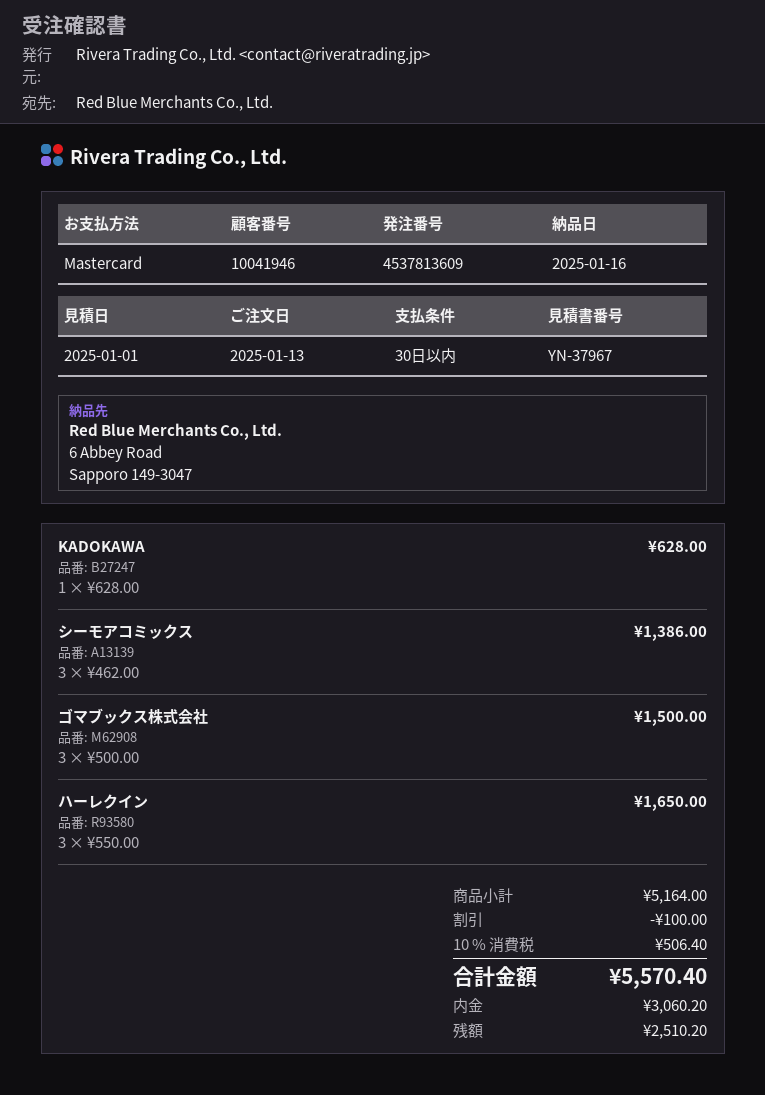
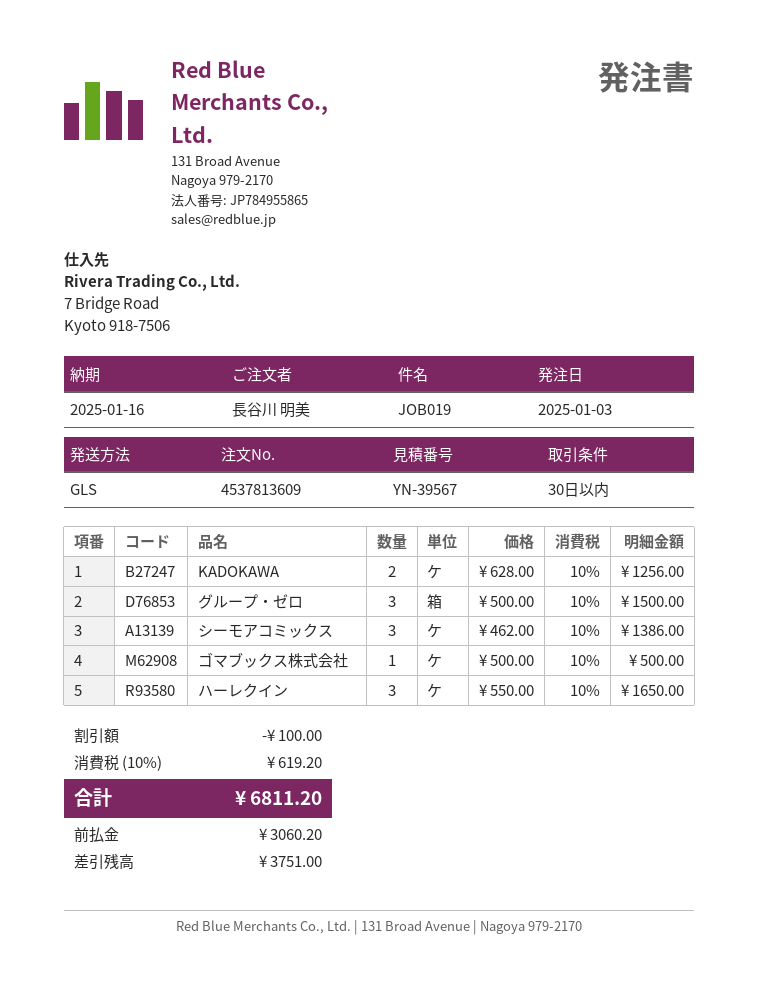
quote number: YN-37967 -> YN-39567
order date: 2025-01-13 -> 2025-01-03
KADOKAWA: 1 x 628.00 = 628.00 -> 2 x 628.00 = 1256.00
ゴマブックス株式会社: 3 x 500.00 = 1500.00 -> 1 x 500.00 = 500.00
グループ・ゼロ: none -> 3 x 500.00 = 1500.00
tax: 10% = 506.40 -> 10% = 619.20
total: 5570.40 -> 6811.20
balance: 2510.20 -> 3751.00

